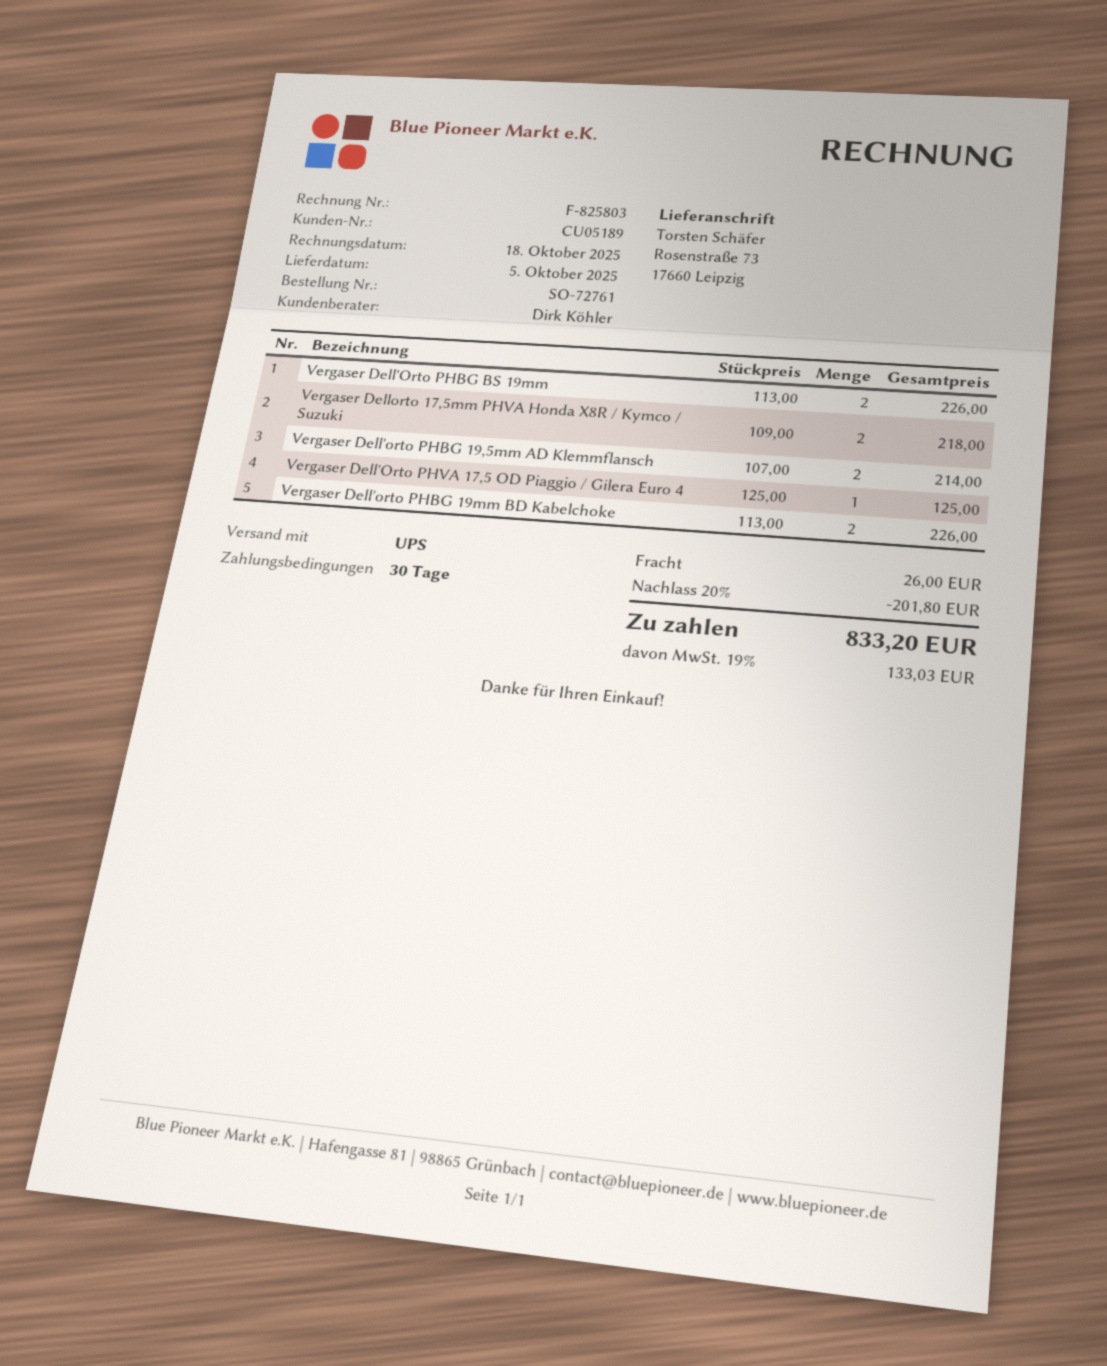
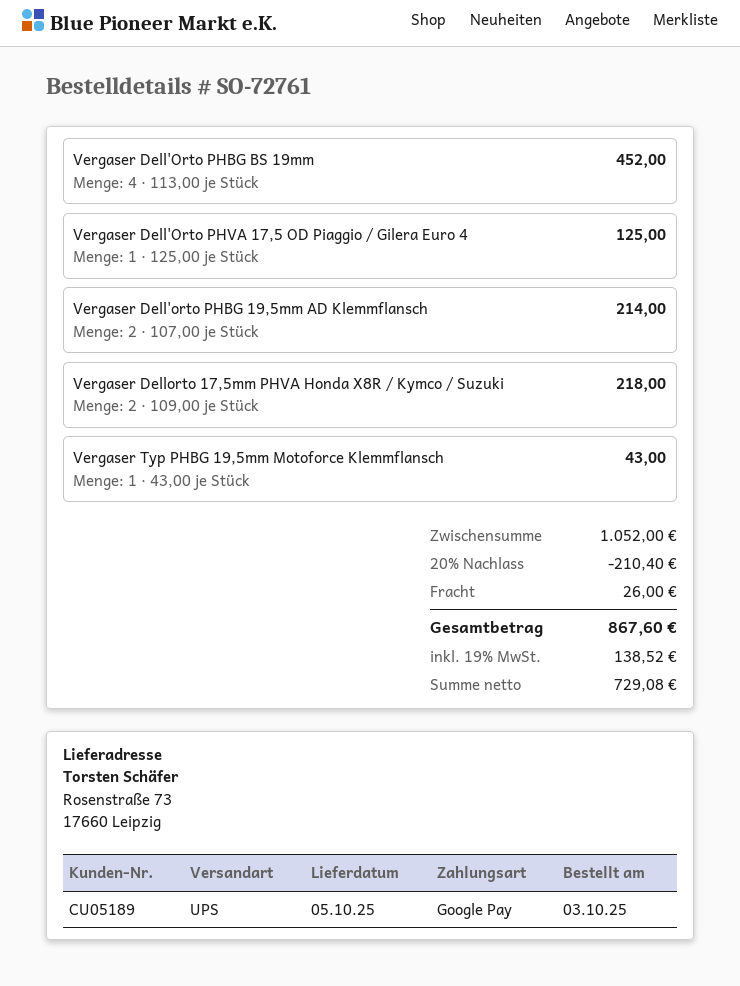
Vergaser Dell'Orto PHBG BS 19mm: 2 x 113.00 = 226.00 -> 4 x 113.00 = 452.00
Vergaser Dell'orto PHBG 19mm BD Kabelchoke: 2 x 113.00 = 226.00 -> none
Vergaser Typ PHBG 19,5mm Motoforce Klemmflansch: none -> 1 x 43.00 = 43.00
discount: 20% = 201.80 -> 20% = 210.40
tax: 19% = 133.03 -> 19% = 138.52
total: 833.20 -> 867.60

